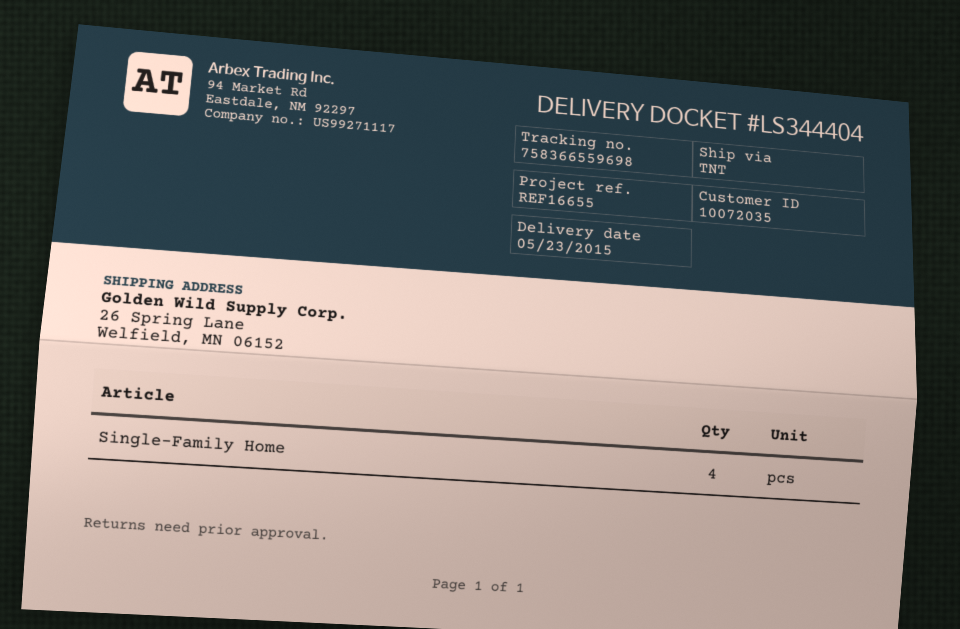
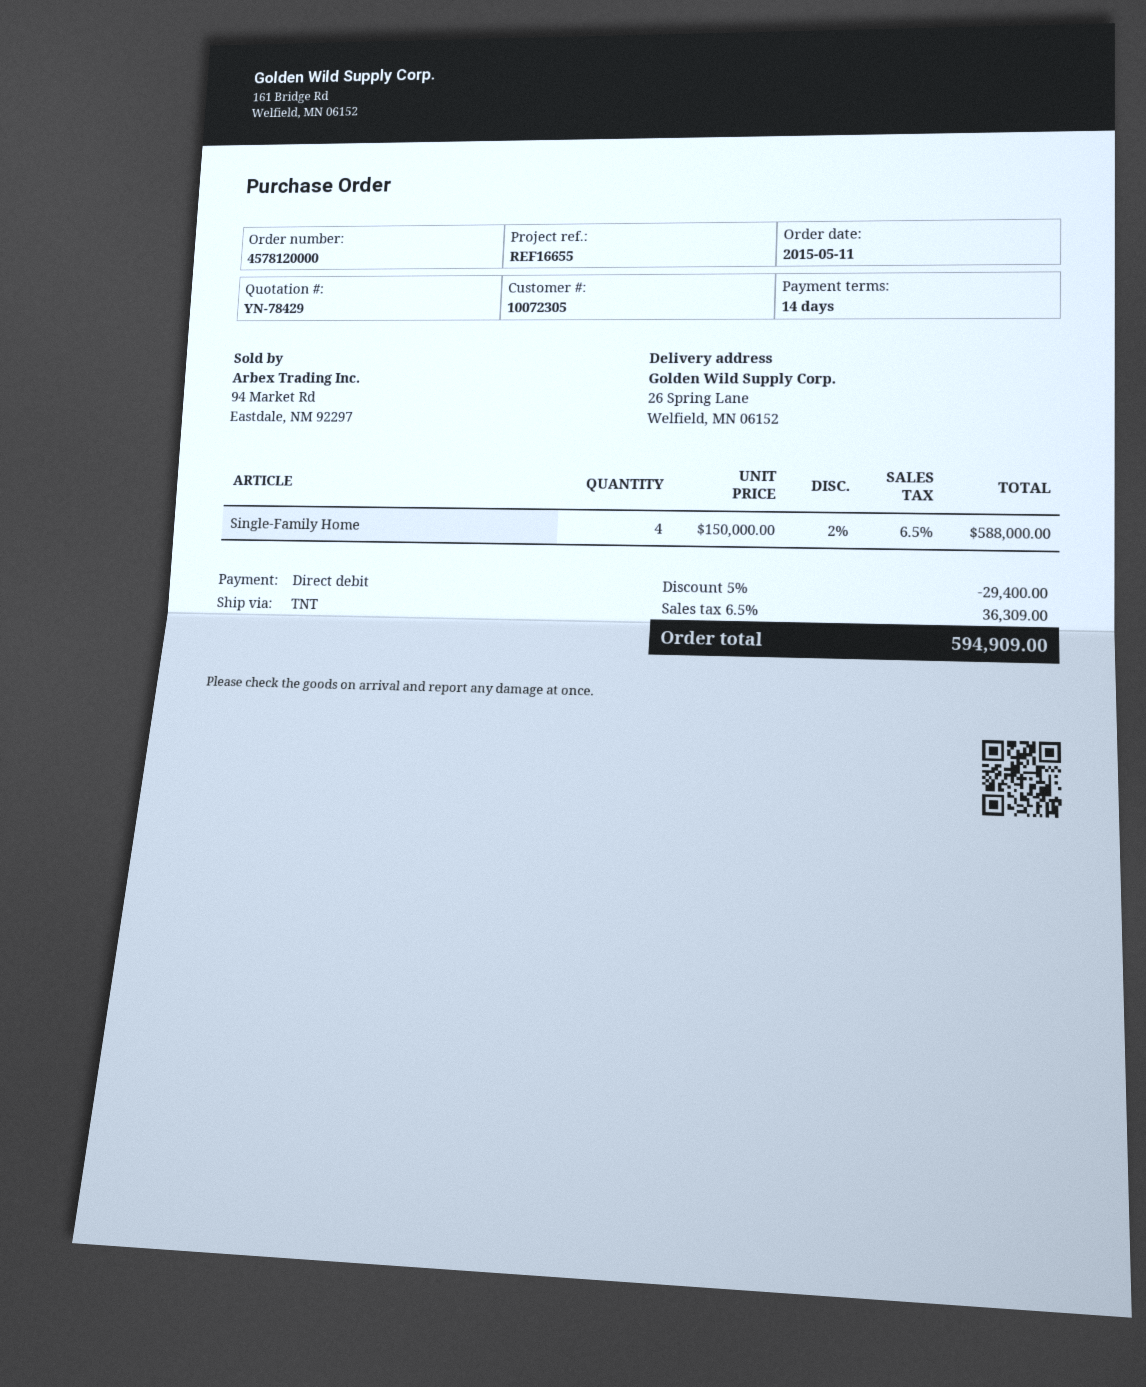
customer number: 10072035 -> 10072305

